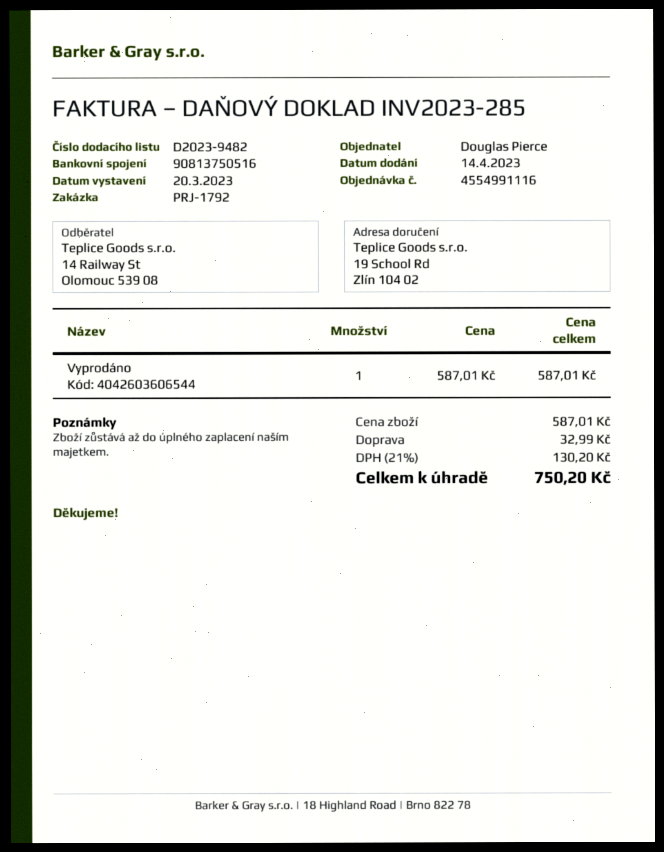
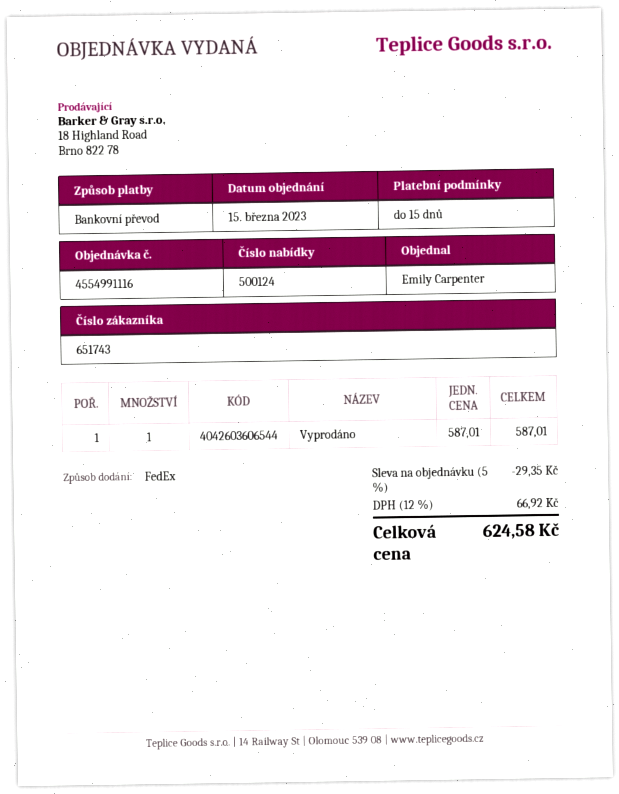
ordered by: Douglas Pierce -> Emily Carpenter
discount: none -> 5% = 29.35
shipping: 32.99 -> none
tax: 21% = 130.20 -> 12% = 66.92
total: 750.20 -> 624.58

